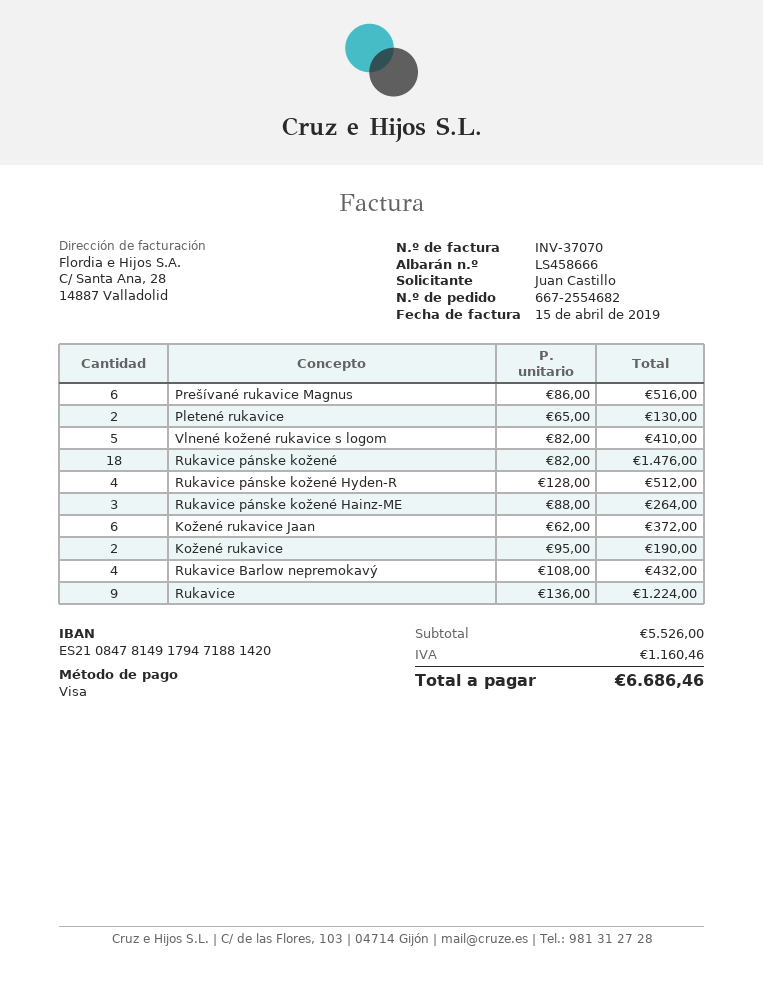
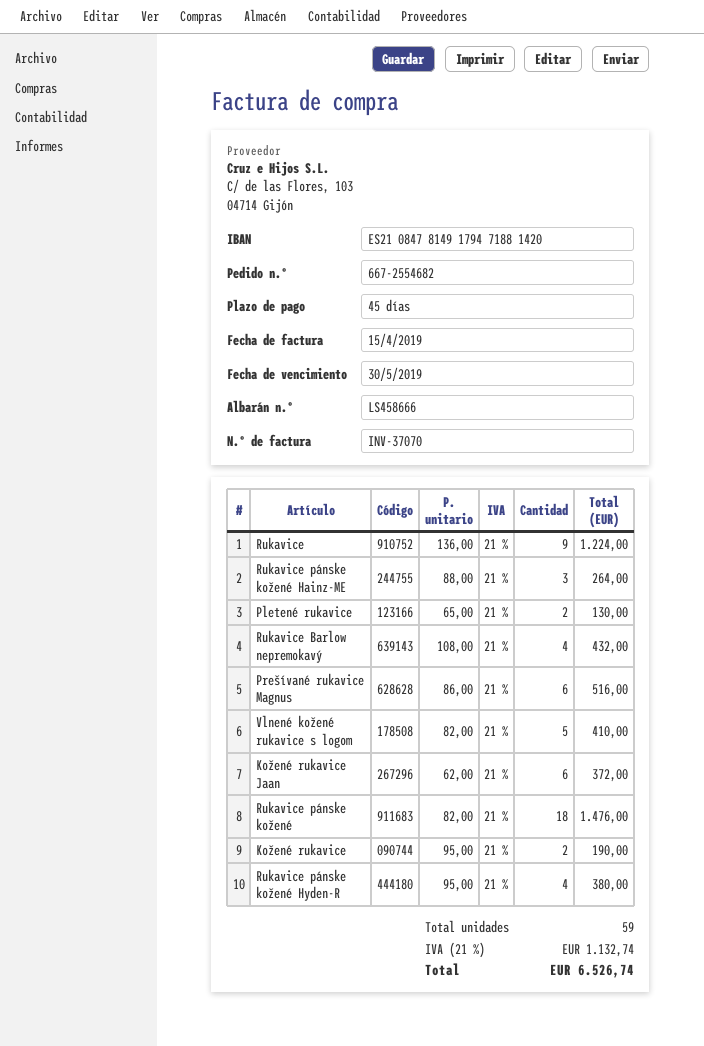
Rukavice pánske kožené Hyden-R: 4 x 128.00 = 512.00 -> 4 x 95.00 = 380.00
tax: 1160.46 -> 1132.74
total: 6686.46 -> 6526.74

